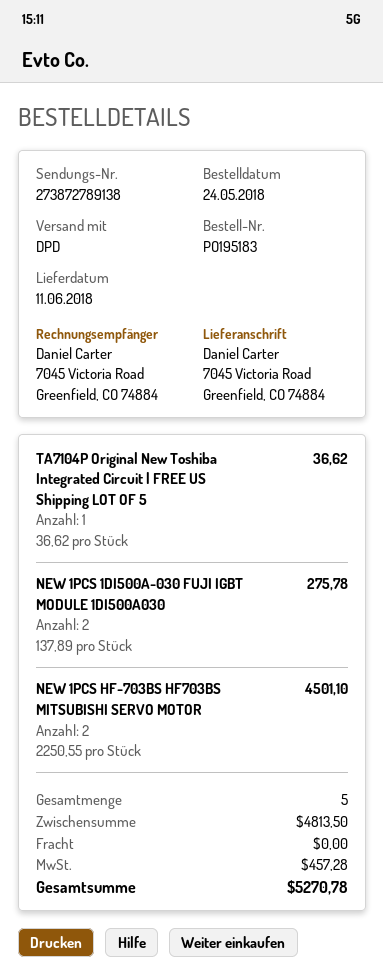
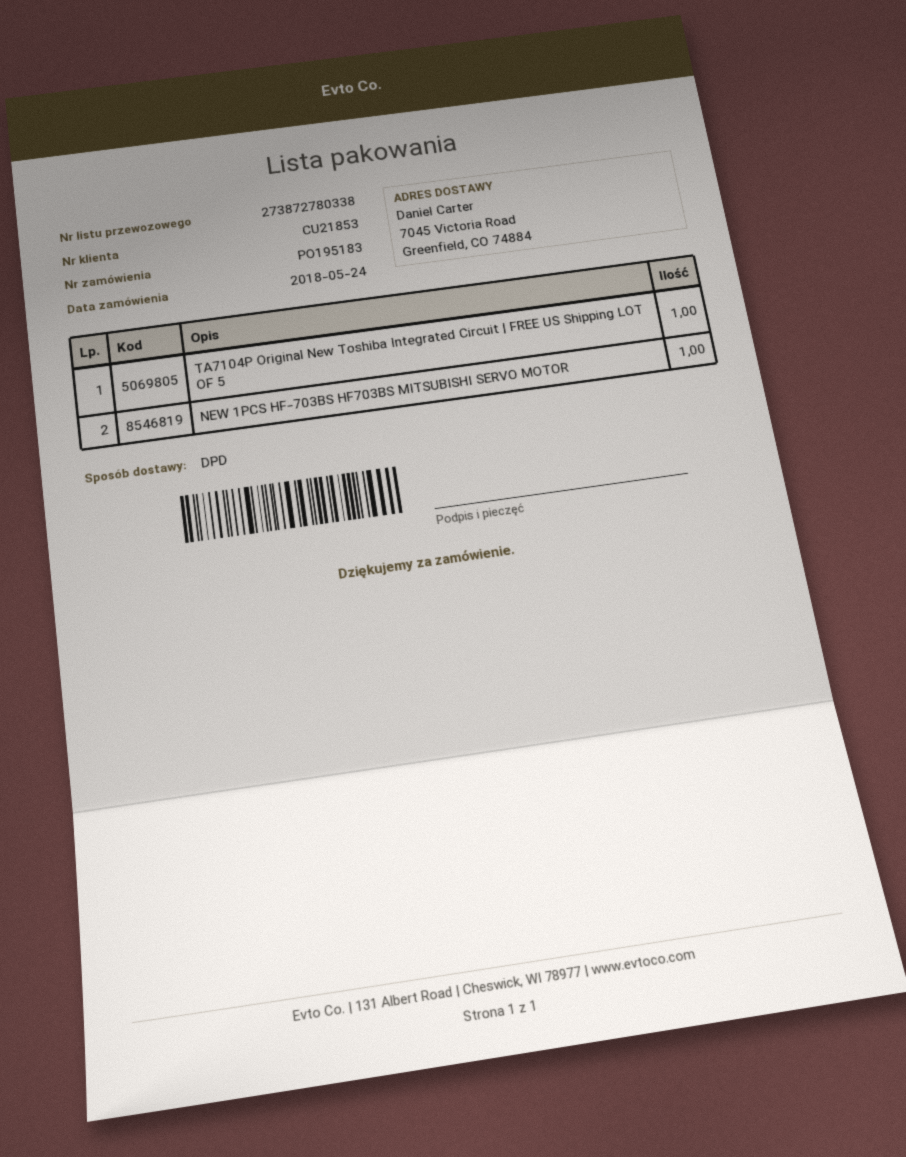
tracking number: 273872789138 -> 273872780338
NEW 1PCS 1DI500A-030 FUJI IGBT MODULE 1DI500A030: 2 -> none
NEW 1PCS HF-703BS HF703BS MITSUBISHI SERVO MOTOR: 2 -> 1

